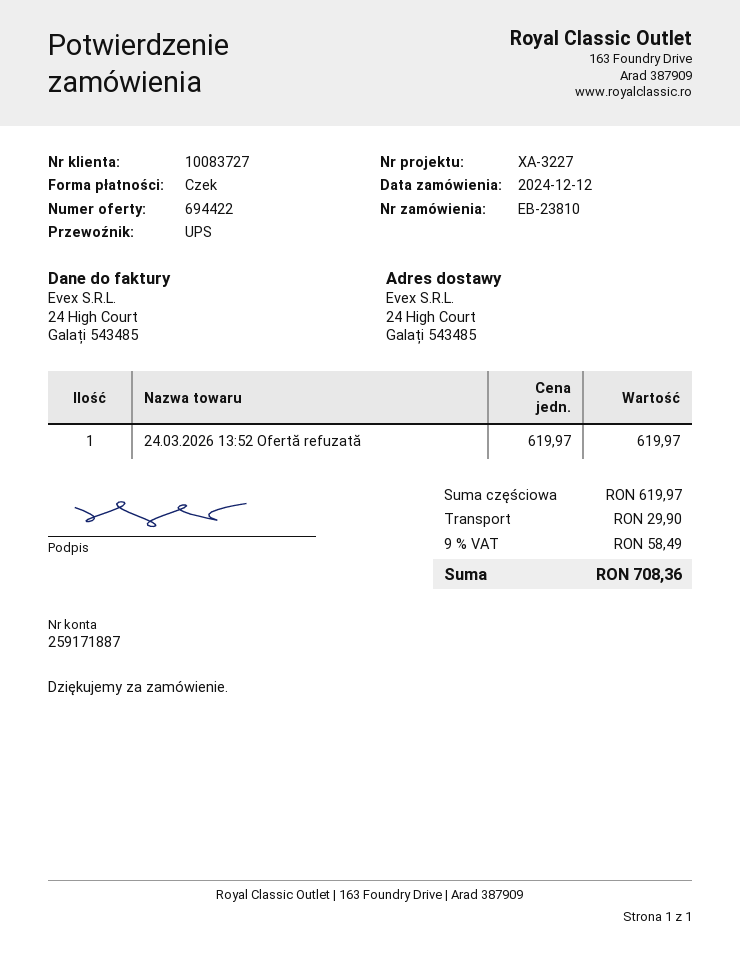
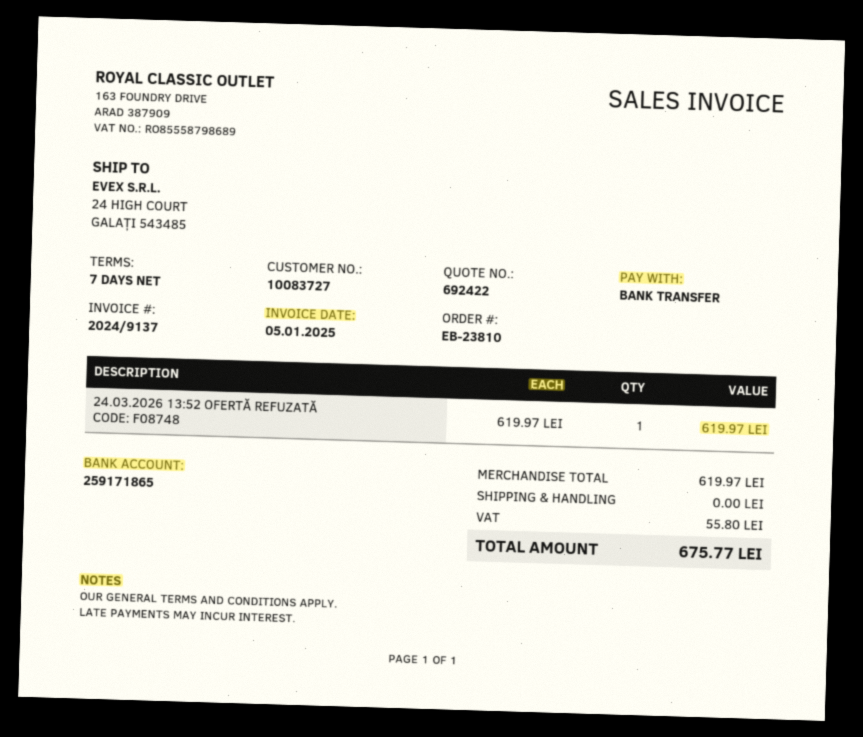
quote number: 694422 -> 692422
payment method: cheque -> bank transfer
bank account: 259171887 -> 259171865
shipping: 29.90 -> 0.00
tax: 58.49 -> 55.80
total: 708.36 -> 675.77

